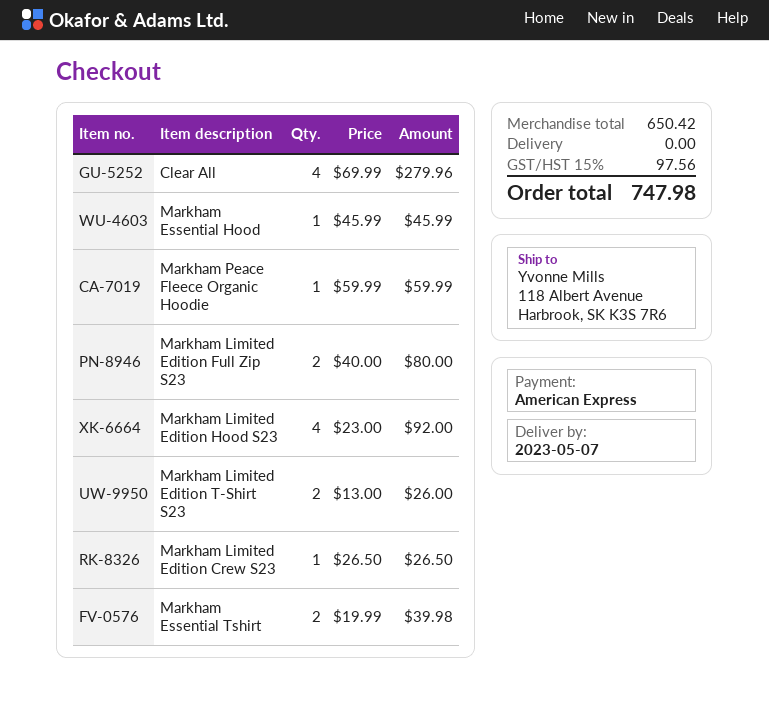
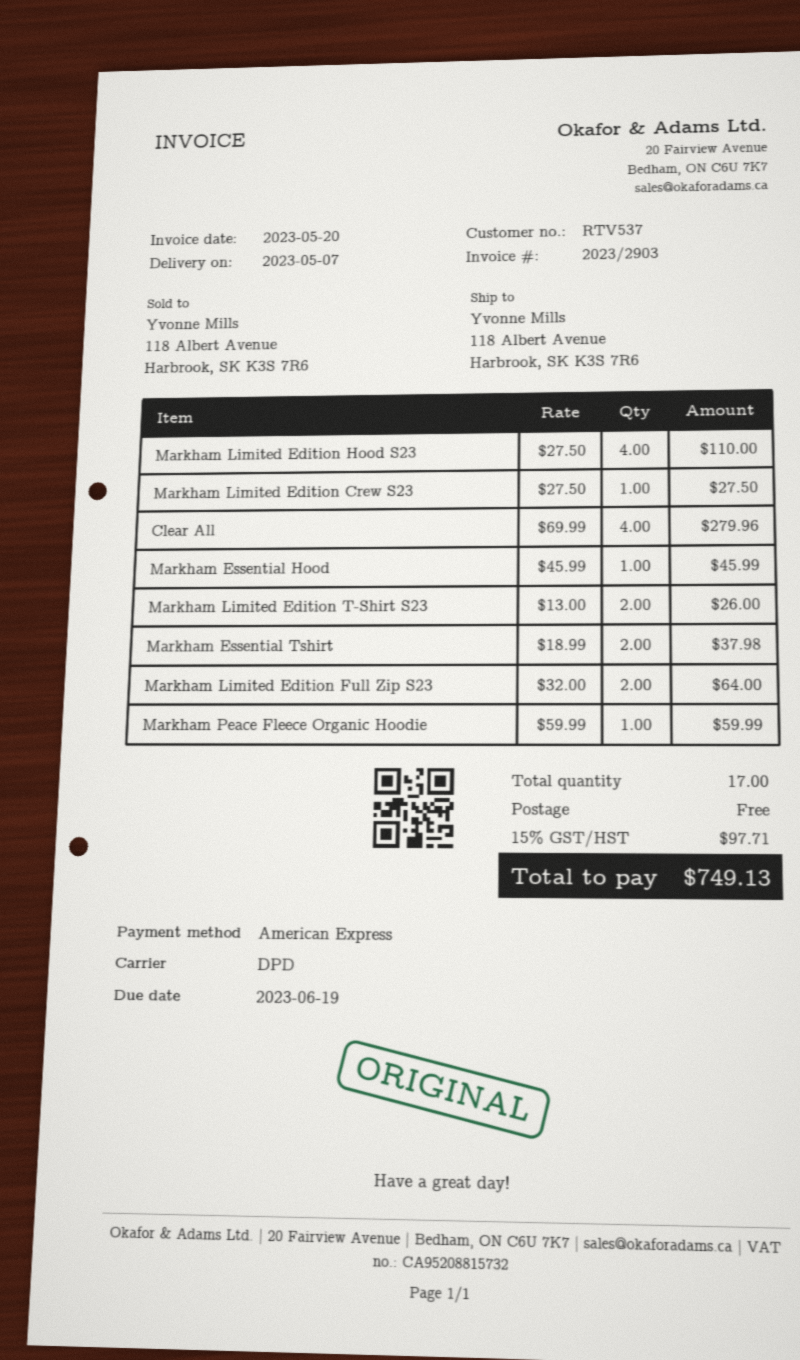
Markham Limited Edition Full Zip S23: 2 x 40.00 = 80.00 -> 2 x 32.00 = 64.00
Markham Limited Edition Hood S23: 4 x 23.00 = 92.00 -> 4 x 27.50 = 110.00
Markham Limited Edition Crew S23: 1 x 26.50 = 26.50 -> 1 x 27.50 = 27.50
Markham Essential Tshirt: 2 x 19.99 = 39.98 -> 2 x 18.99 = 37.98
tax: 15% = 97.56 -> 15% = 97.71
total: 747.98 -> 749.13

